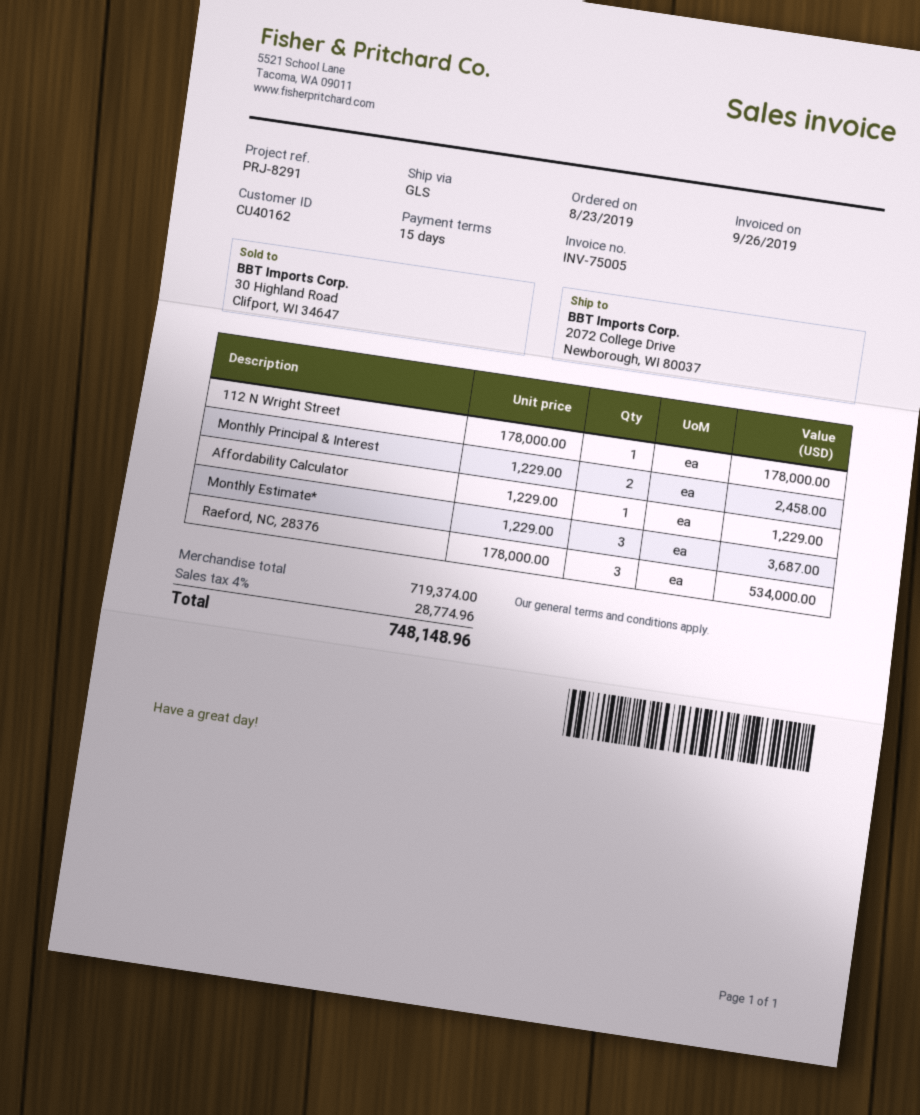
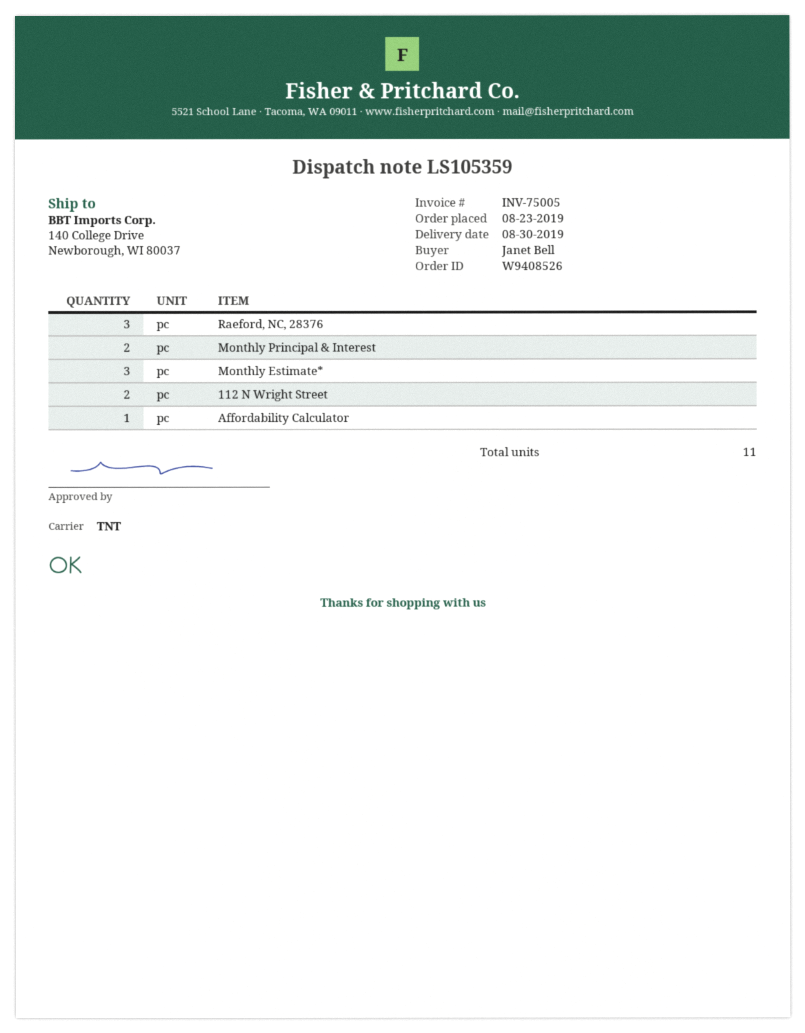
shipping method: GLS -> TNT
ship to: 2072 College Drive, Newborough, WI 80037 -> 140 College Drive, Newborough, WI 80037
112 N Wright Street: 1 -> 2

